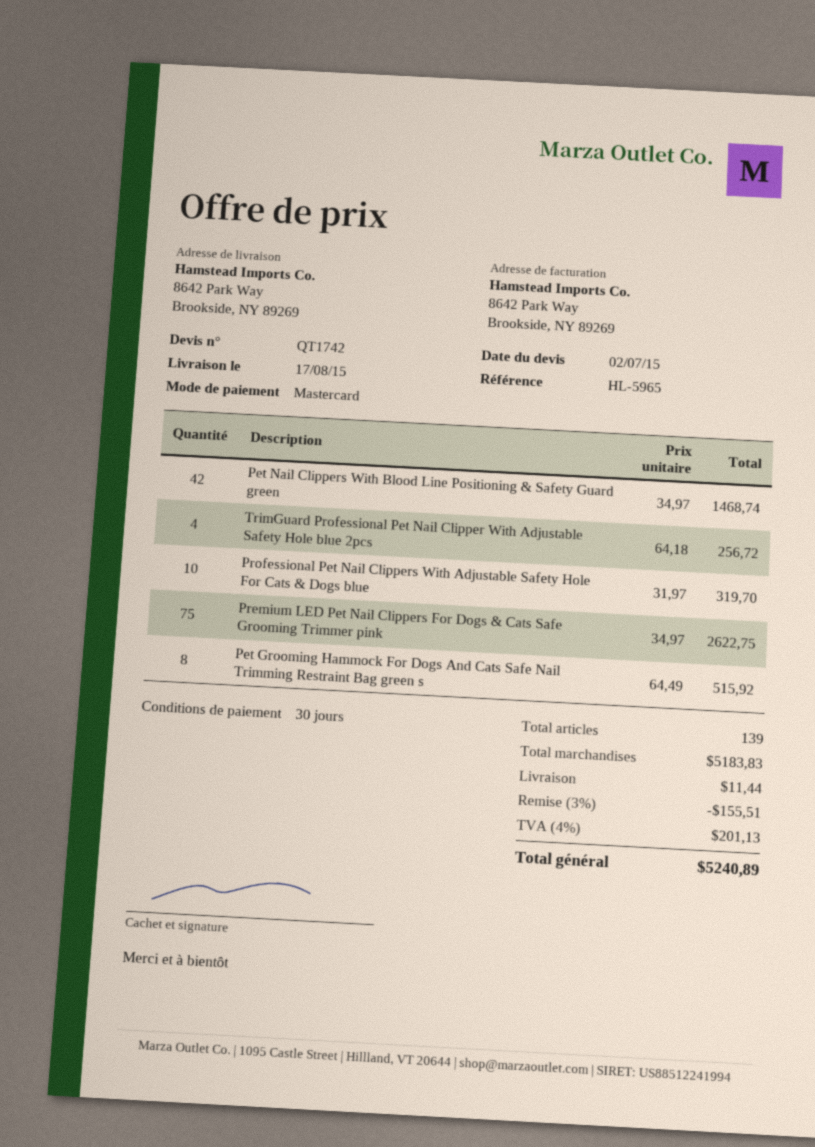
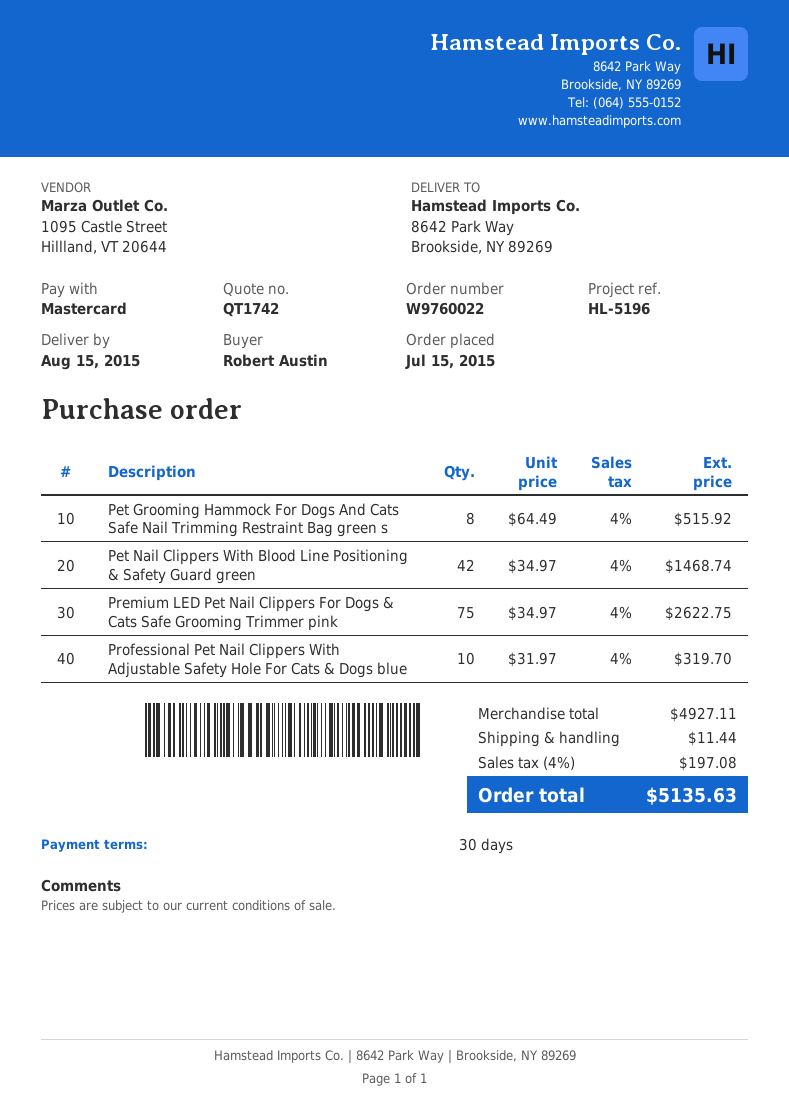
delivery date: 2015-08-17 -> 2015-08-15
reference: HL-5965 -> HL-5196
TrimGuard Professional Pet Nail Clipper With Adjustable Safety Hole blue 2pcs: 4 x 64.18 = 256.72 -> none
subtotal: 5183.83 -> 4927.11
discount: 3% = 155.51 -> none
tax: 4% = 201.13 -> 4% = 197.08
total: 5240.89 -> 5135.63

